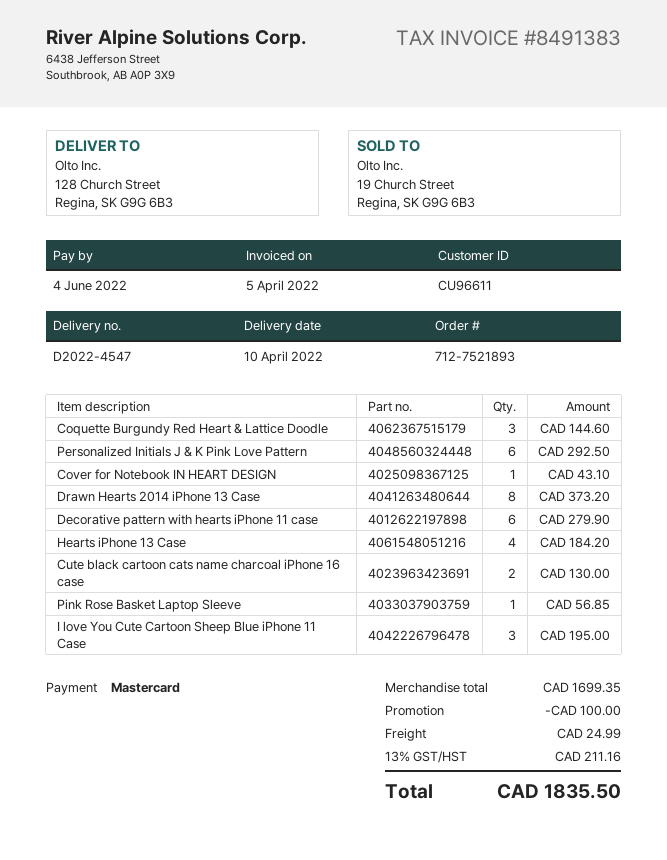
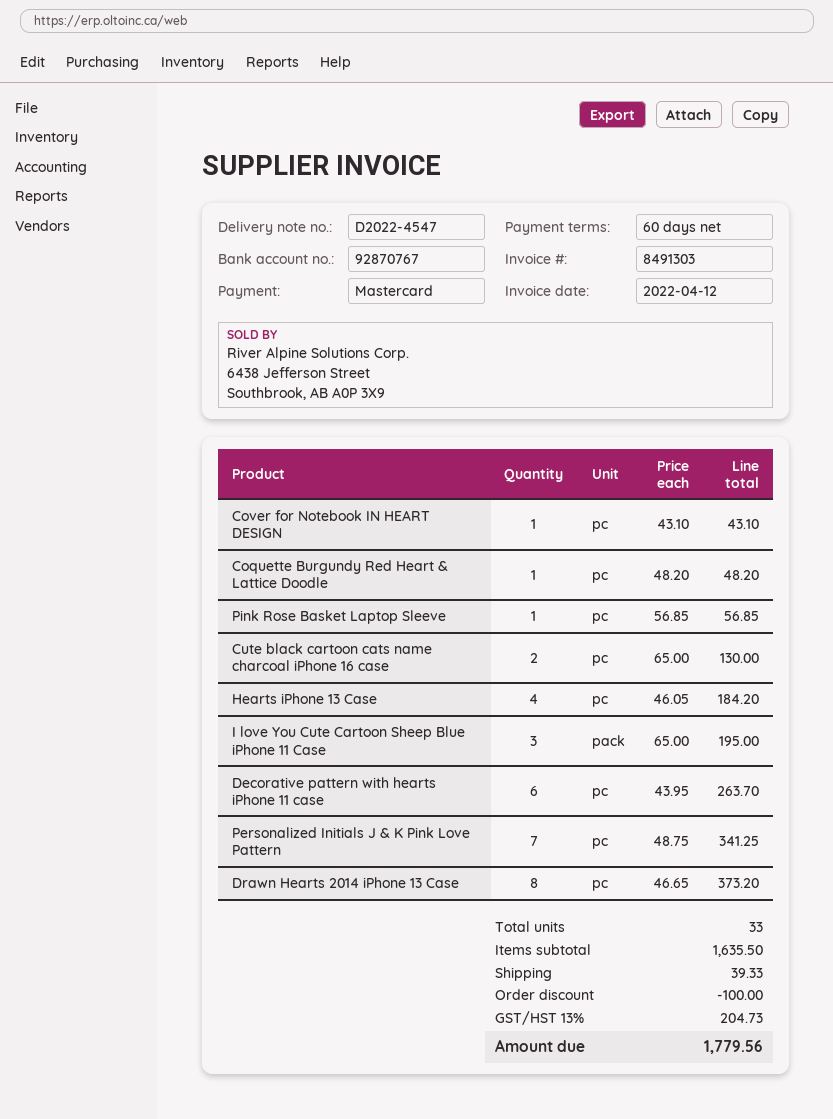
invoice number: 8491383 -> 8491303
invoice date: 2022-04-05 -> 2022-04-12
Coquette Burgundy Red Heart & Lattice Doodle: 3 for 144.60 -> 1 for 48.20
Personalized Initials J & K Pink Love Pattern: 6 for 292.50 -> 7 for 341.25
Decorative pattern with hearts iPhone 11 case: 6 for 279.90 -> 6 for 263.70
subtotal: 1699.35 -> 1635.50
shipping: 24.99 -> 39.33
tax: 13% = 211.16 -> 13% = 204.73
total: 1835.50 -> 1779.56

